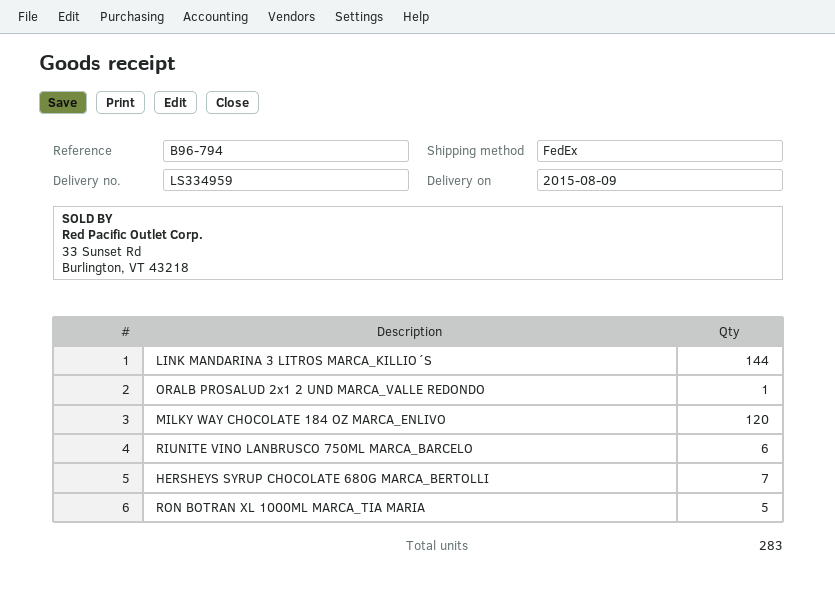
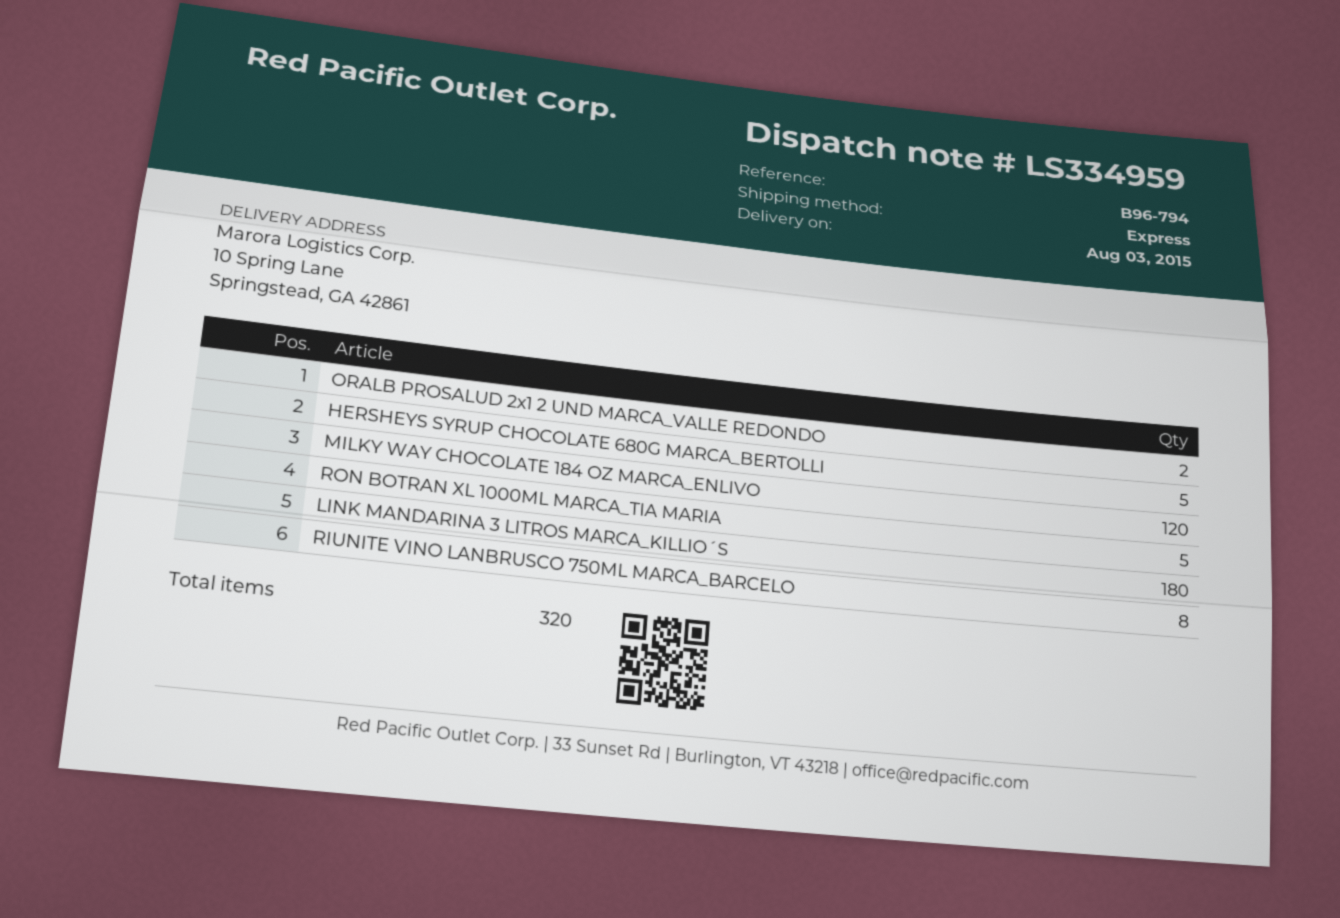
delivery date: 2015-08-09 -> 2015-08-03
shipping method: FedEx -> express
LINK MANDARINA 3 LITROS MARCA_KILLIO´S: 144 -> 180
ORALB PROSALUD 2x1 2 UND MARCA_VALLE REDONDO: 1 -> 2
RIUNITE VINO LANBRUSCO 750ML MARCA_BARCELO: 6 -> 8
HERSHEYS SYRUP CHOCOLATE 680G MARCA_BERTOLLI: 7 -> 5
total quantity: 283 -> 320

